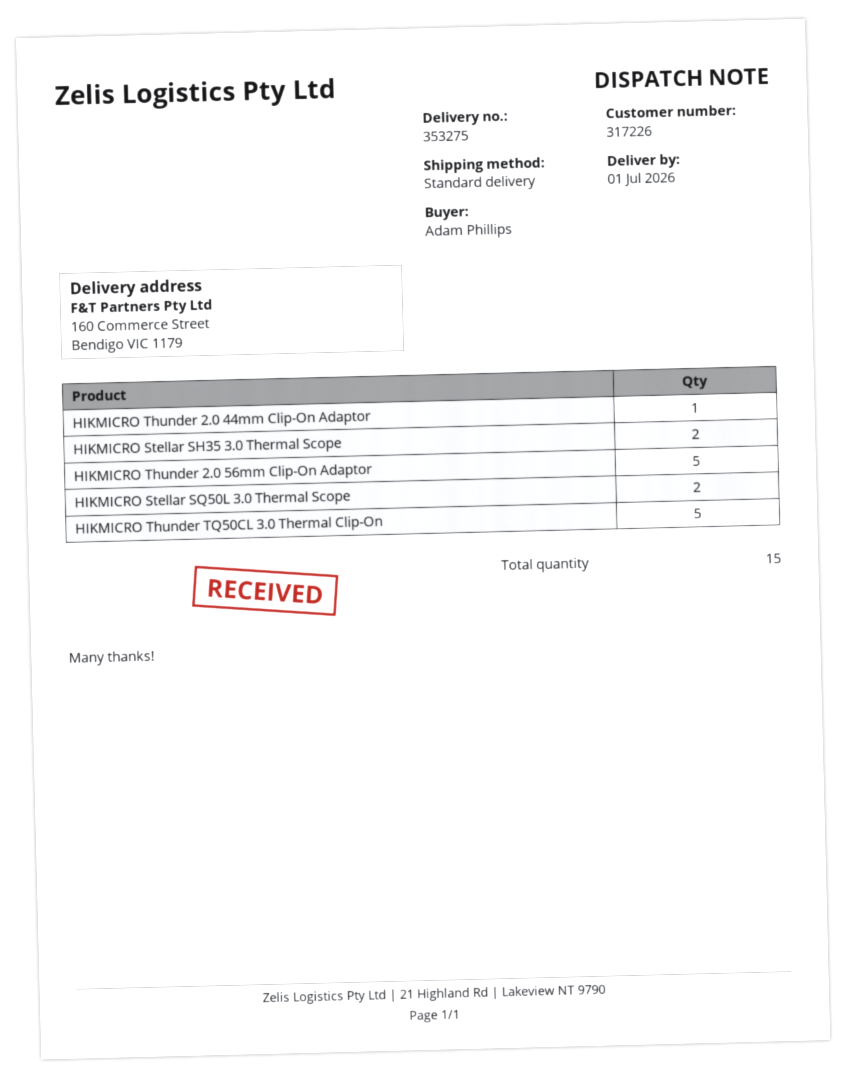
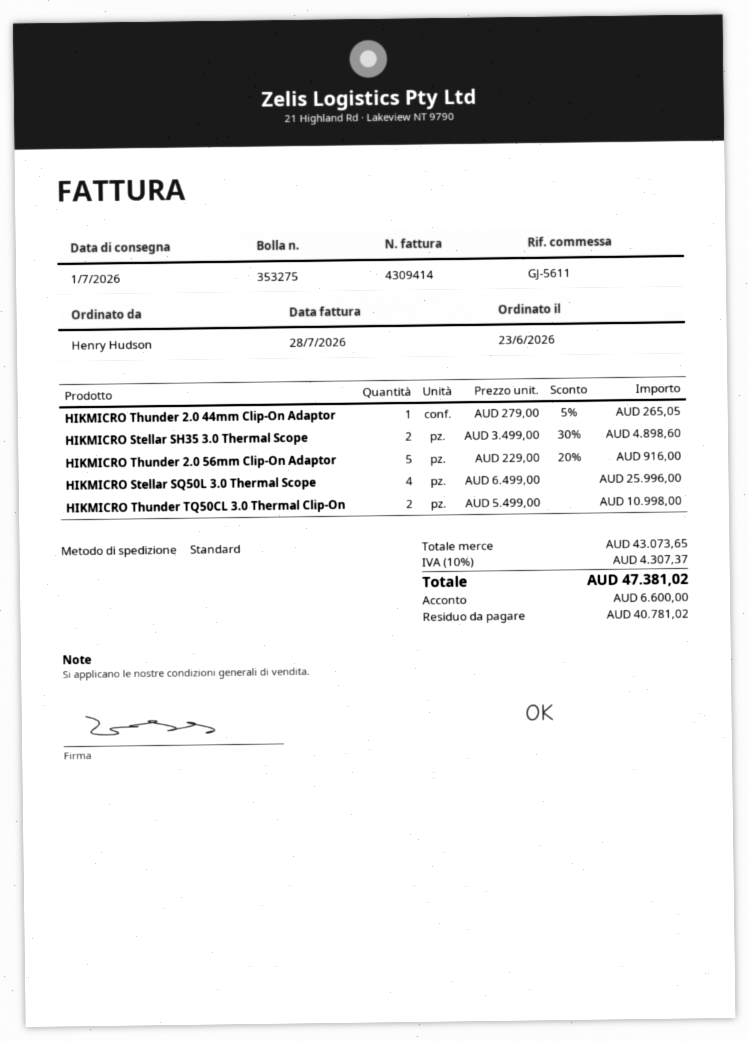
ordered by: Adam Phillips -> Henry Hudson
HIKMICRO Stellar SQ50L 3.0 Thermal Scope: 2 -> 4
HIKMICRO Thunder TQ50CL 3.0 Thermal Clip-On: 5 -> 2

